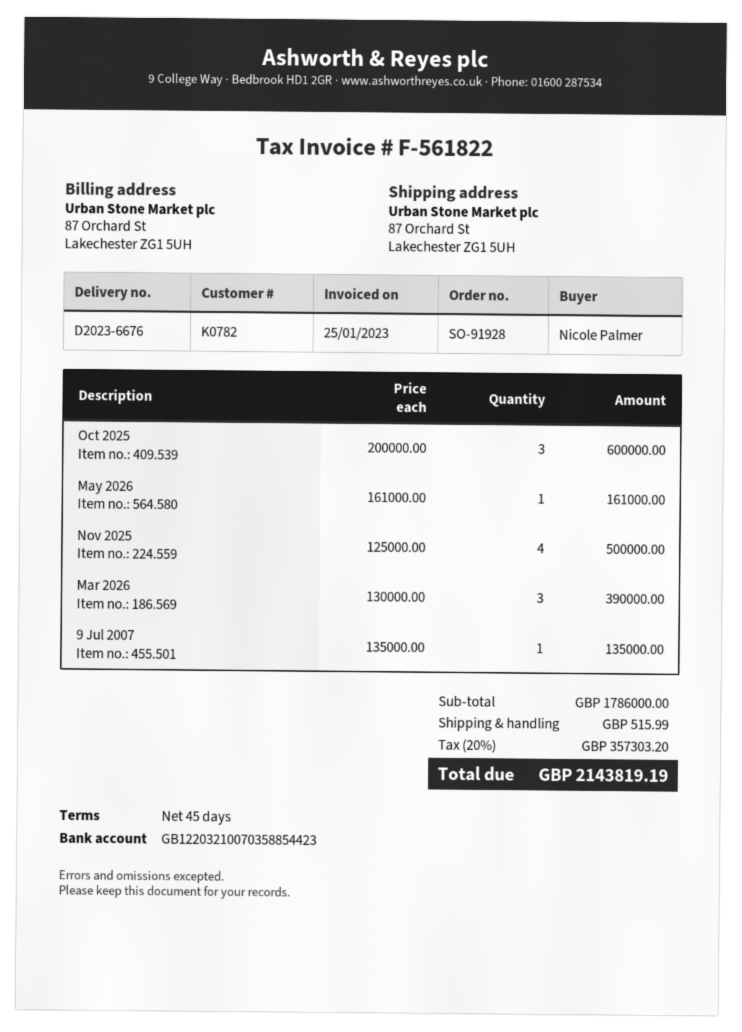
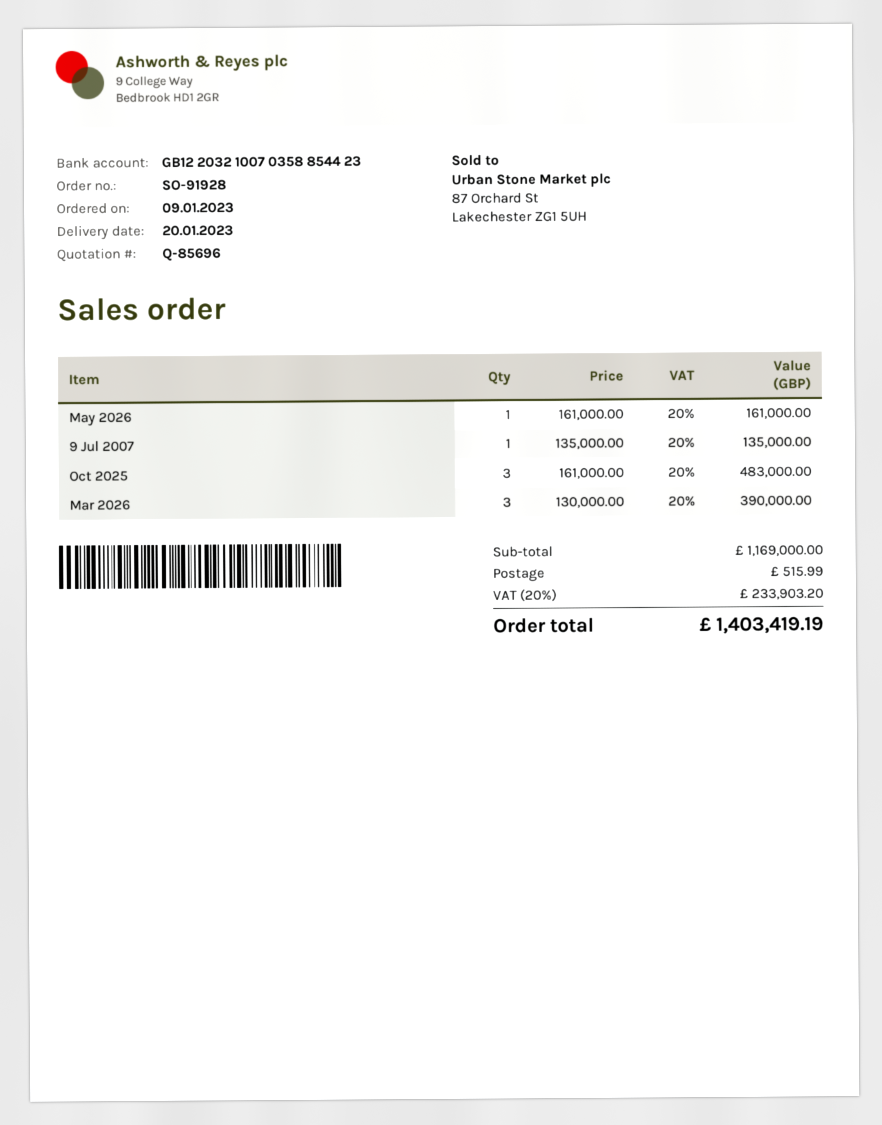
Oct 2025: 3 x 200000.00 = 600000.00 -> 3 x 161000.00 = 483000.00
Nov 2025: 4 x 125000.00 = 500000.00 -> none
subtotal: 1786000.00 -> 1169000.00
tax: 20% = 357303.20 -> 20% = 233903.20
total: 2143819.19 -> 1403419.19

